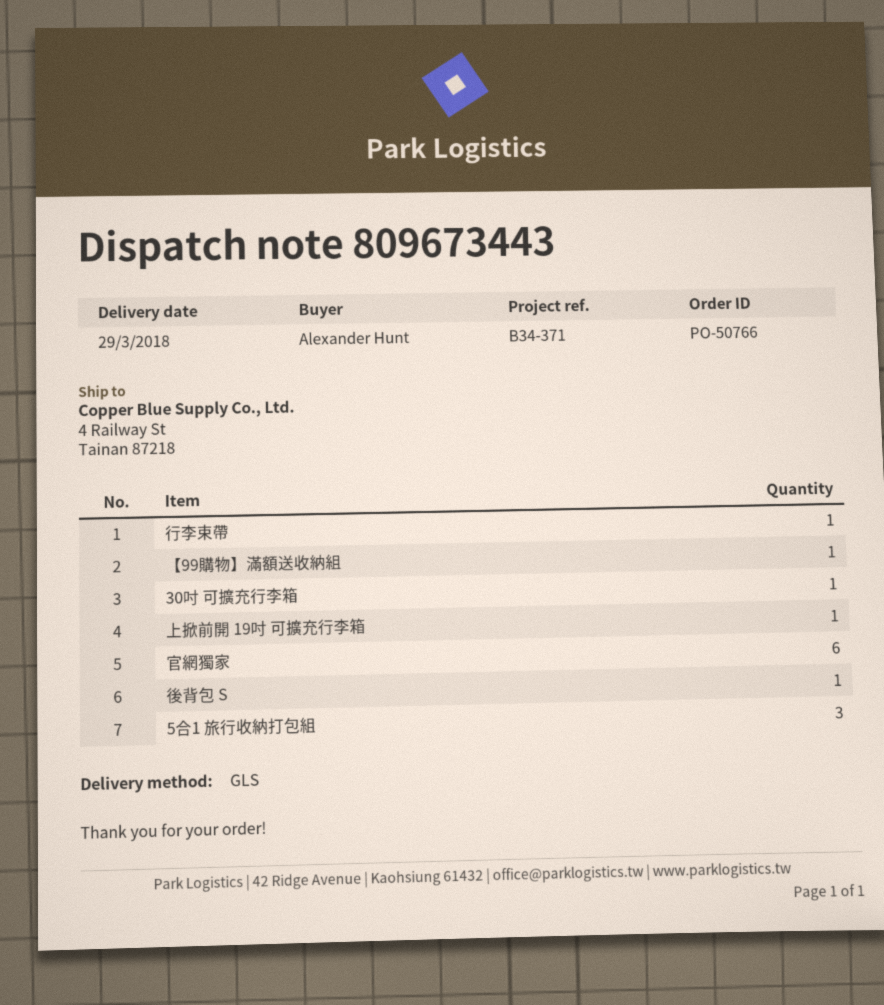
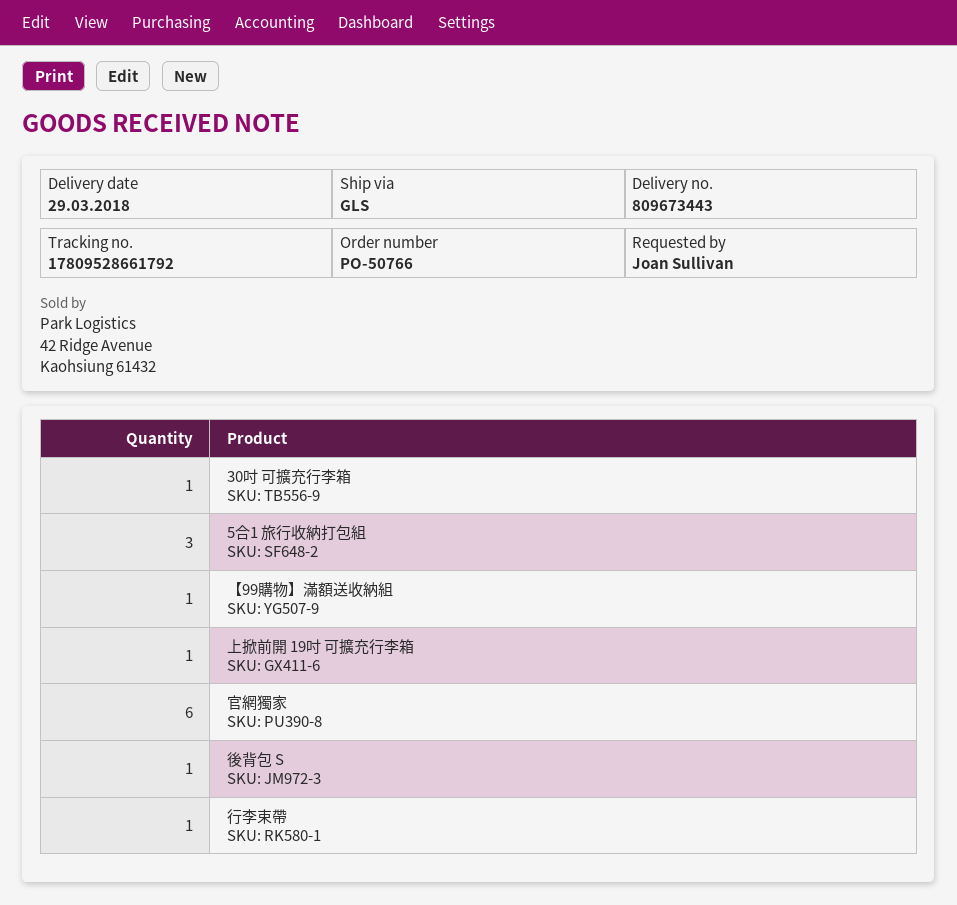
ordered by: Alexander Hunt -> Joan Sullivan

